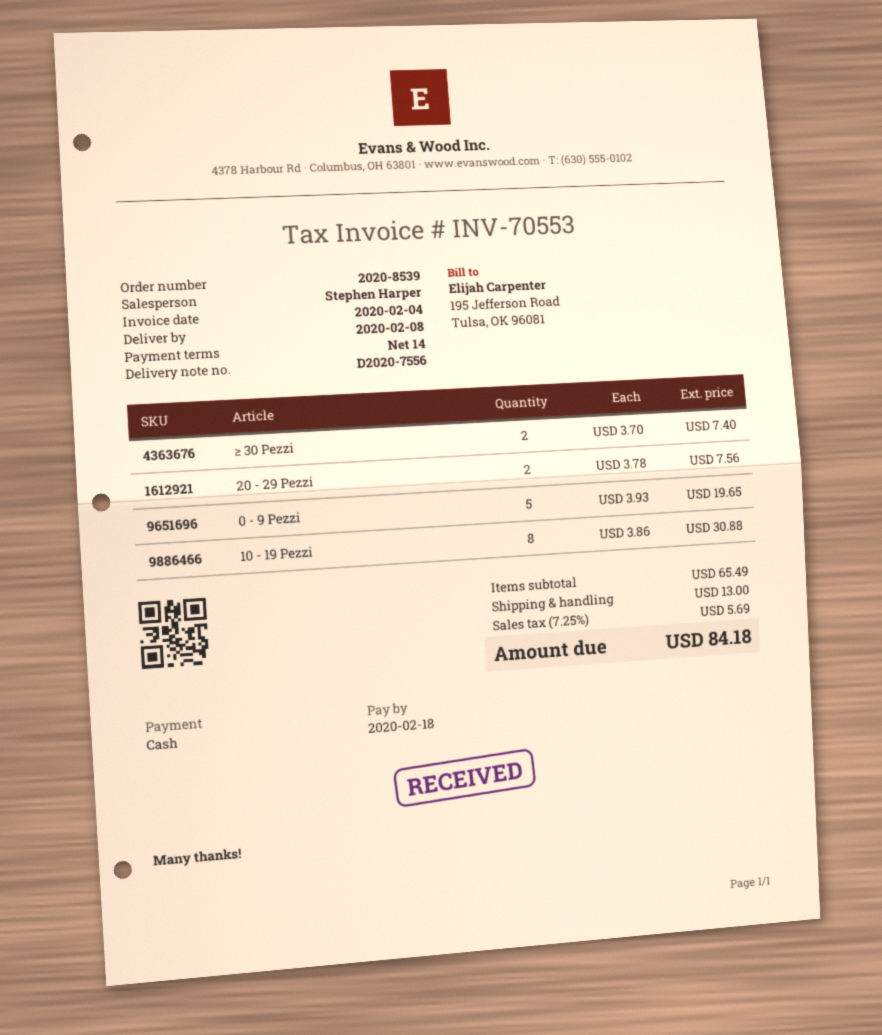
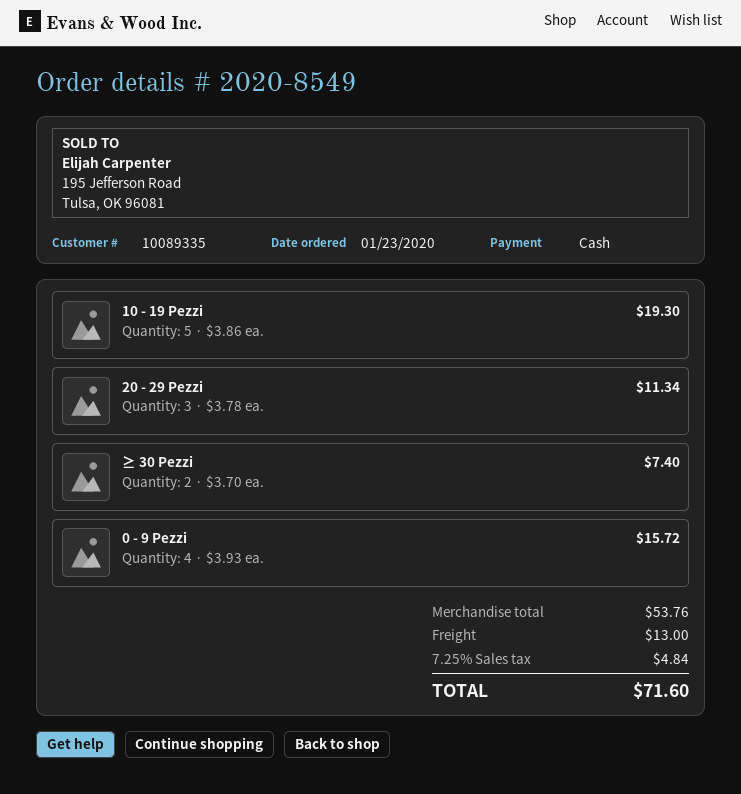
order number: 2020-8539 -> 2020-8549
20 - 29 Pezzi: 2 x 3.78 = 7.56 -> 3 x 3.78 = 11.34
0 - 9 Pezzi: 5 x 3.93 = 19.65 -> 4 x 3.93 = 15.72
10 - 19 Pezzi: 8 x 3.86 = 30.88 -> 5 x 3.86 = 19.30
subtotal: 65.49 -> 53.76
tax: 7.25% = 5.69 -> 7.25% = 4.84
total: 84.18 -> 71.60

